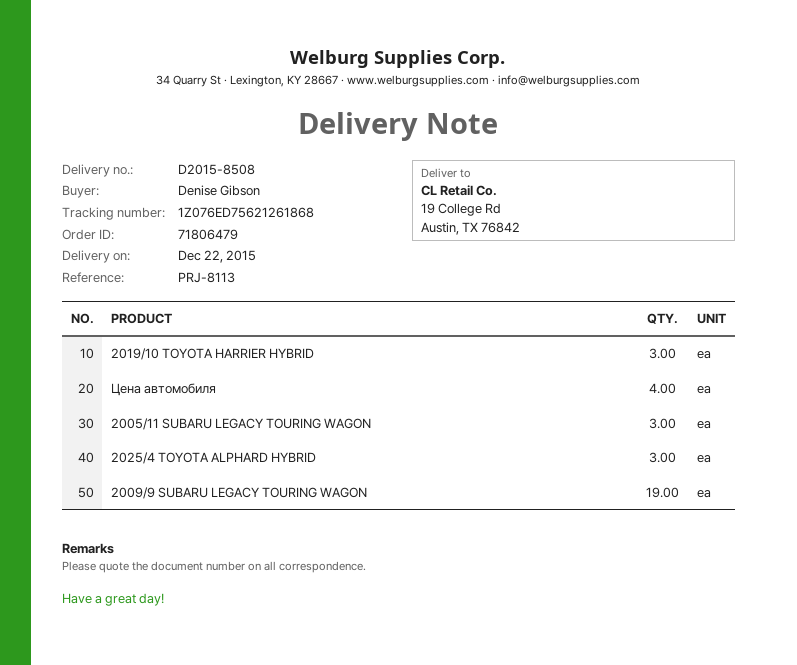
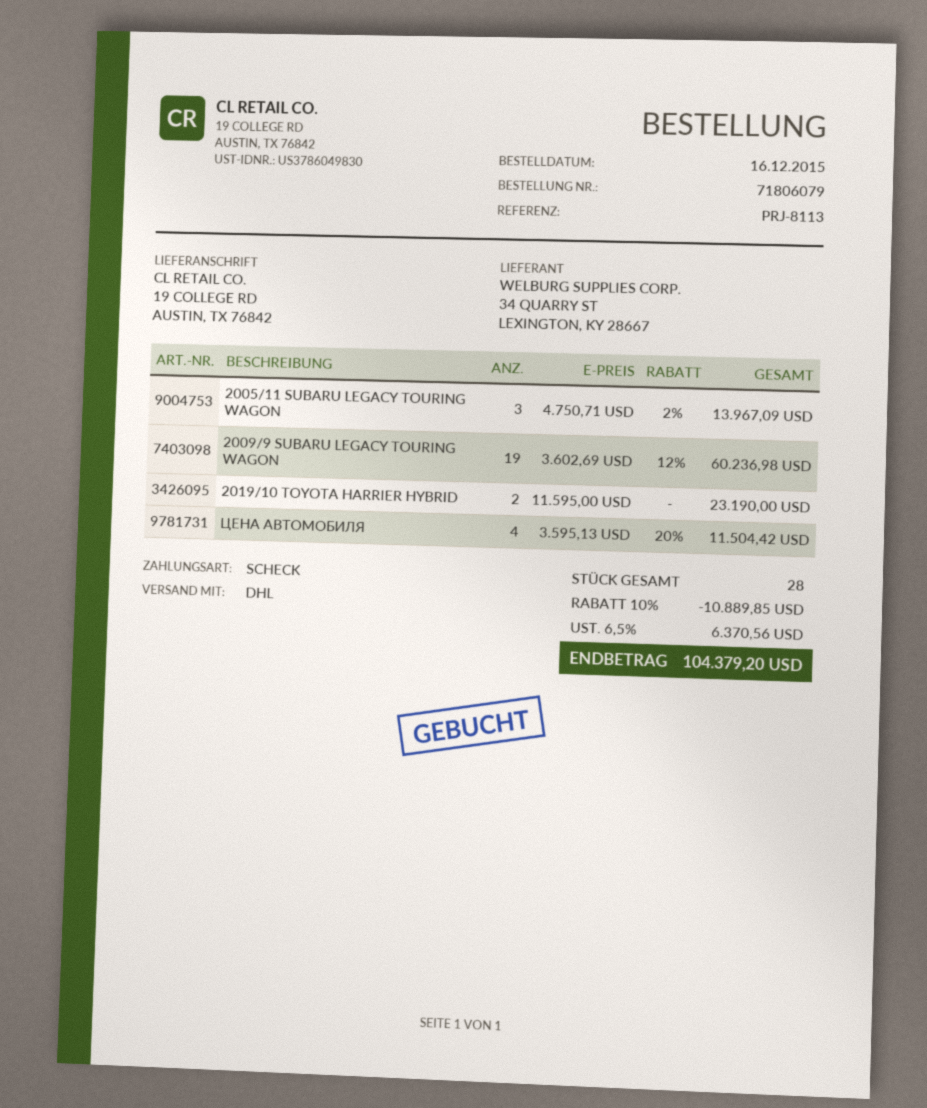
order number: 71806479 -> 71806079
2019/10 TOYOTA HARRIER HYBRID: 3 -> 2
2025/4 TOYOTA ALPHARD HYBRID: 3 -> none

